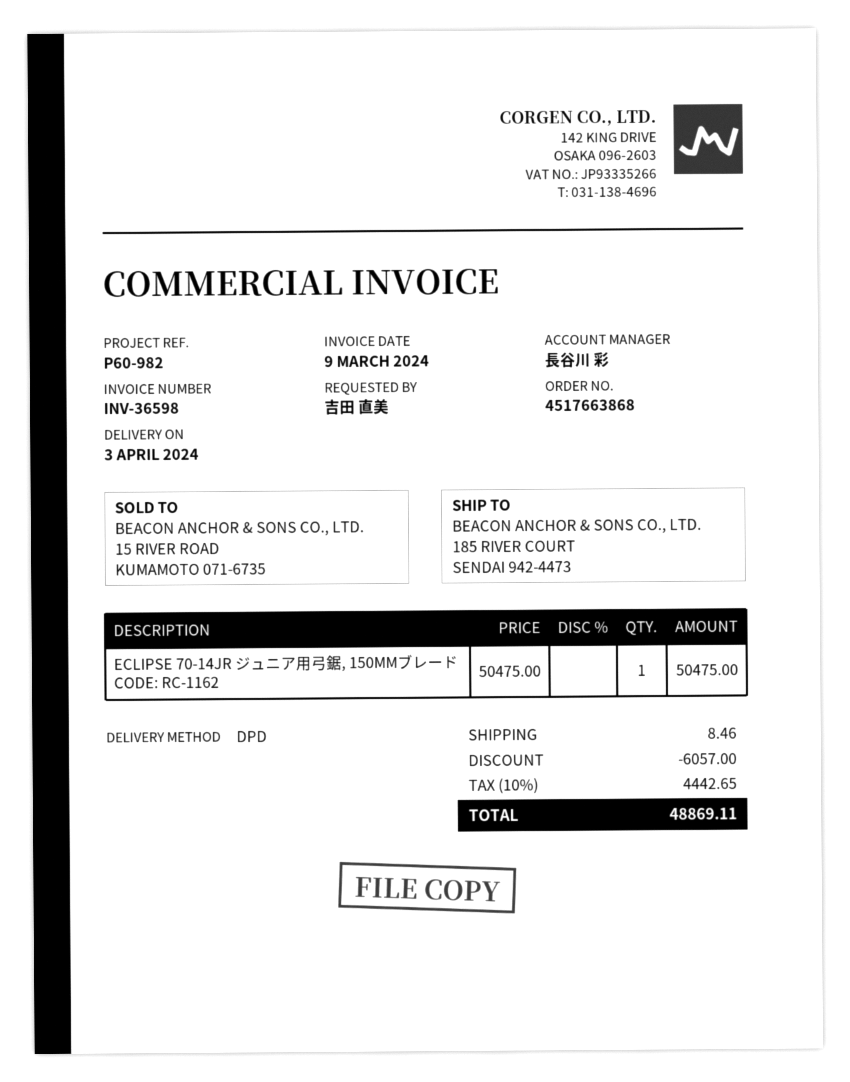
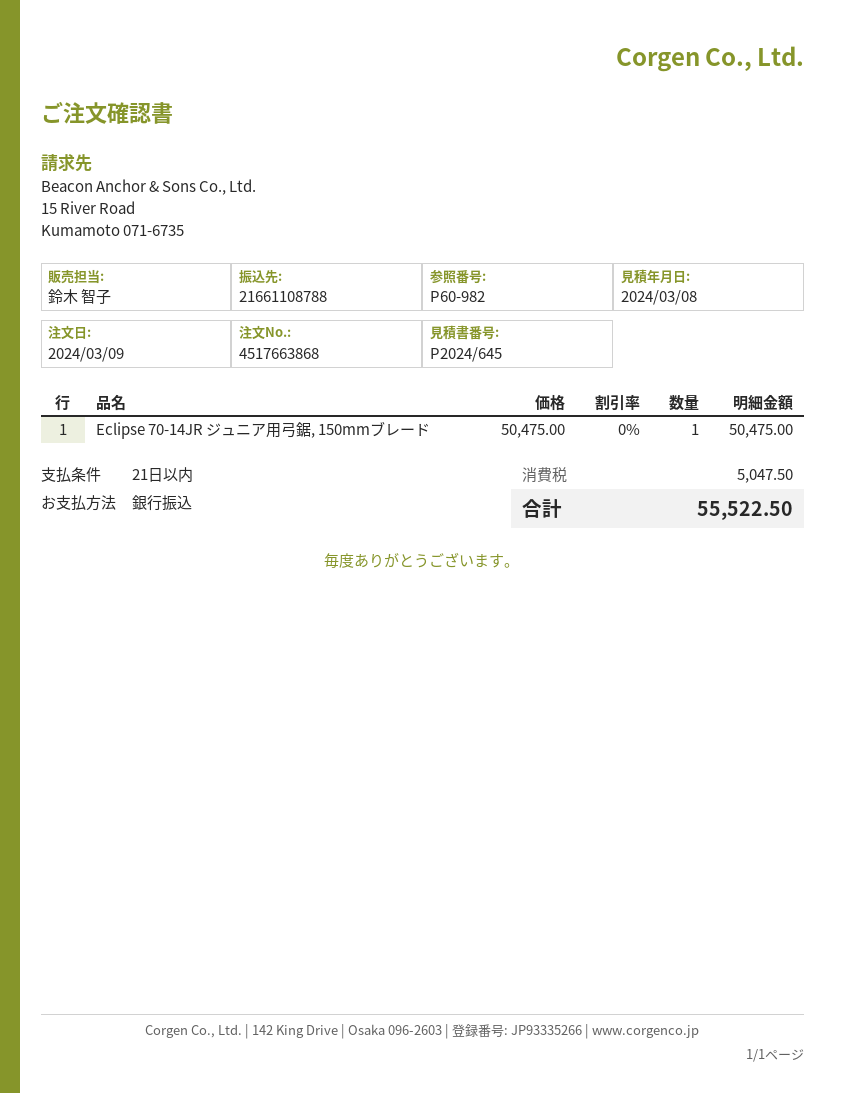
sales rep: 長谷川 彩 -> 鈴木 智子
discount: 6057.00 -> none
shipping: 8.46 -> none
tax: 4442.65 -> 5047.50
total: 48869.11 -> 55522.50

